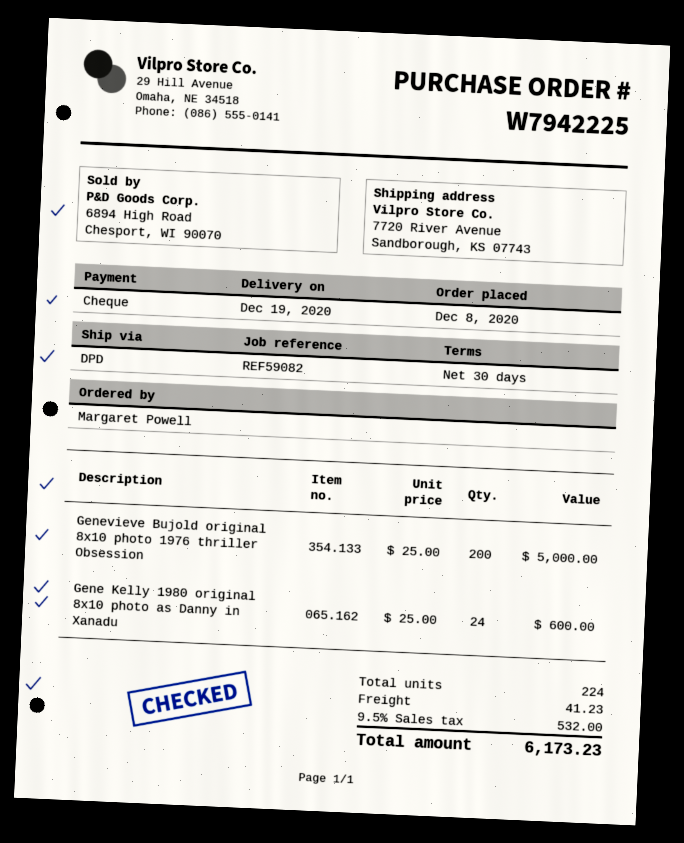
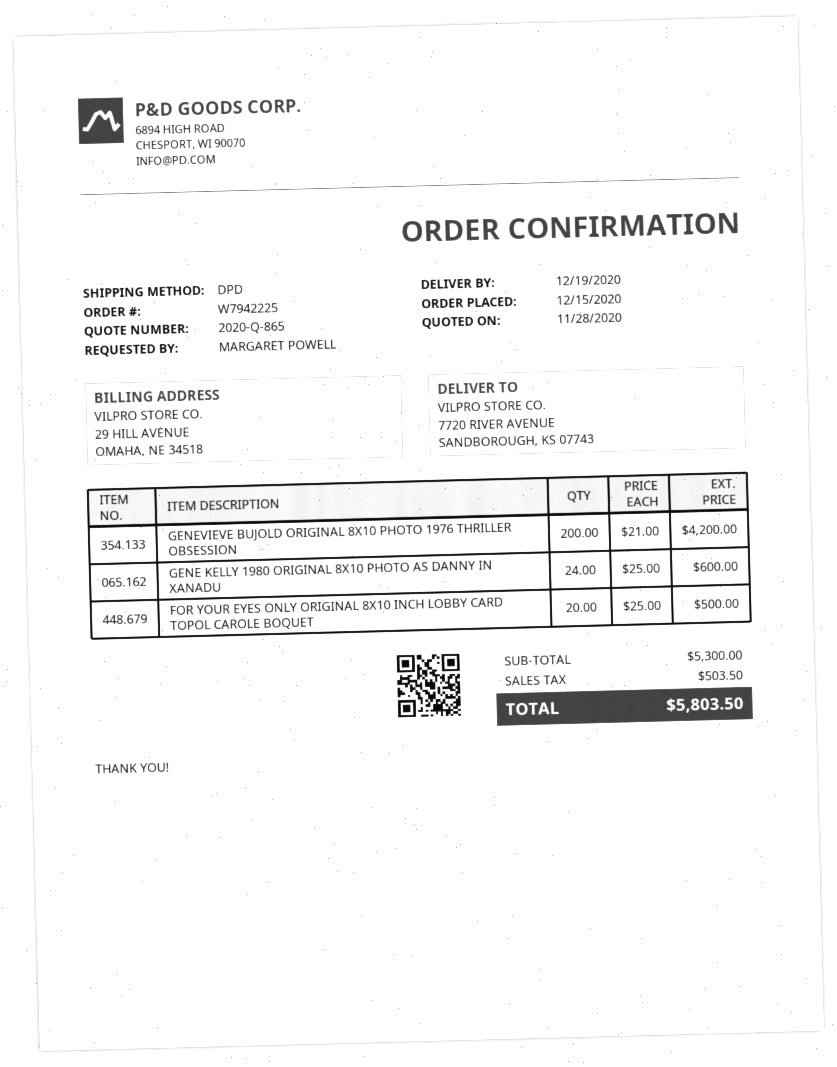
order date: 2020-12-08 -> 2020-12-15
Genevieve Bujold original 8x10 photo 1976 thriller Obsession: 200 x 25.00 = 5000.00 -> 200 x 21.00 = 4200.00
FOR YOUR EYES ONLY ORIGINAL 8X10 INCH LOBBY CARD TOPOL CAROLE BOQUET: none -> 20 x 25.00 = 500.00
shipping: 41.23 -> none
tax: 532.00 -> 503.50
total: 6173.23 -> 5803.50

